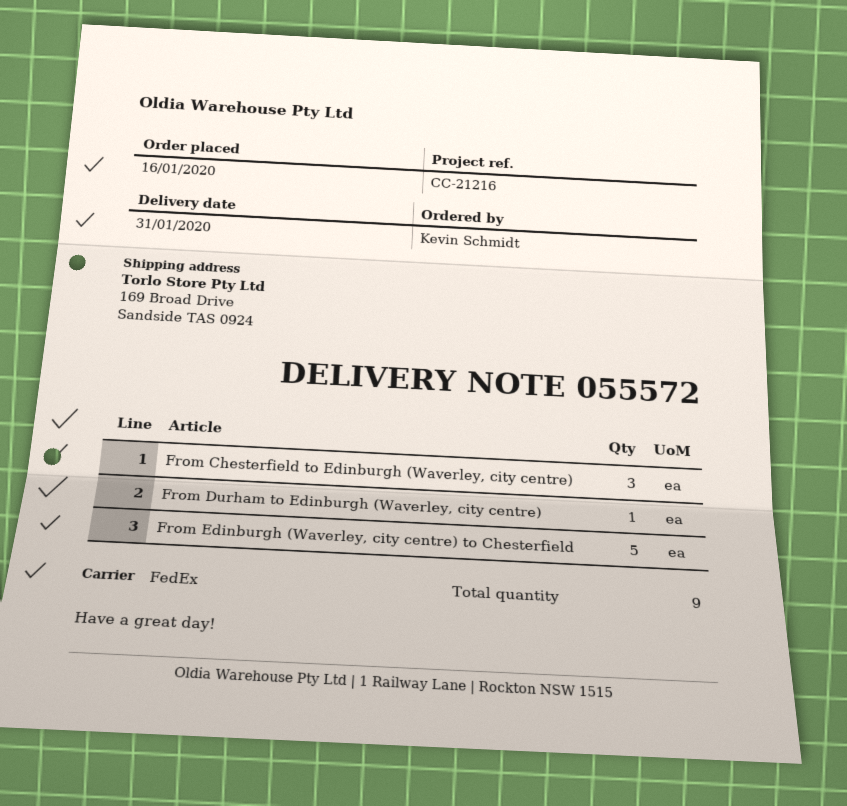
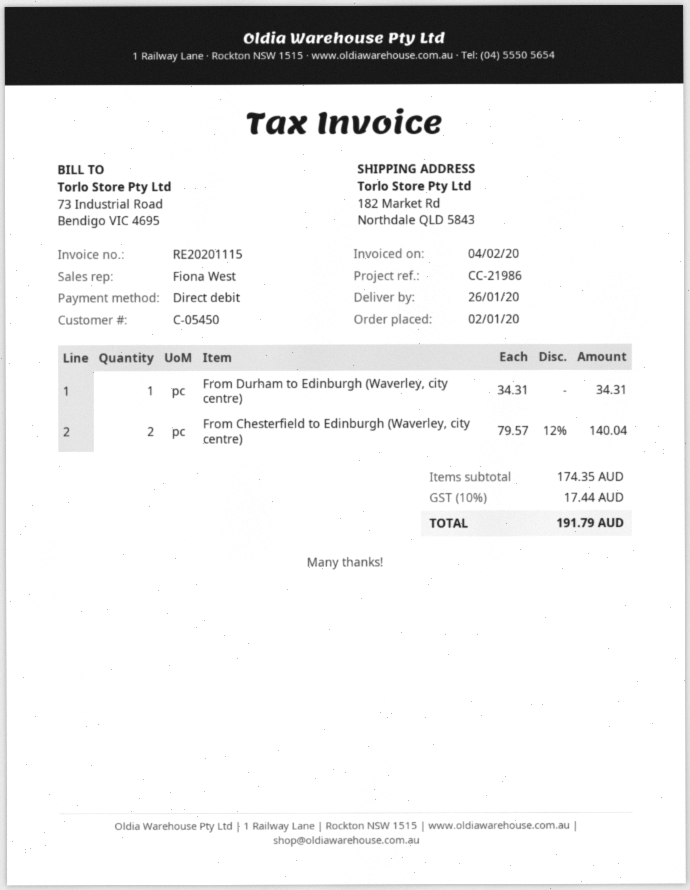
order date: 2020-01-16 -> 2020-01-02
delivery date: 2020-01-31 -> 2020-01-26
reference: CC-21216 -> CC-21986
ship to: 169 Broad Drive, Sandside TAS 0924 -> 182 Market Rd, Northdale QLD 5843
From Chesterfield to Edinburgh (Waverley, city centre): 3 -> 2
From Edinburgh (Waverley, city centre) to Chesterfield: 5 -> none

